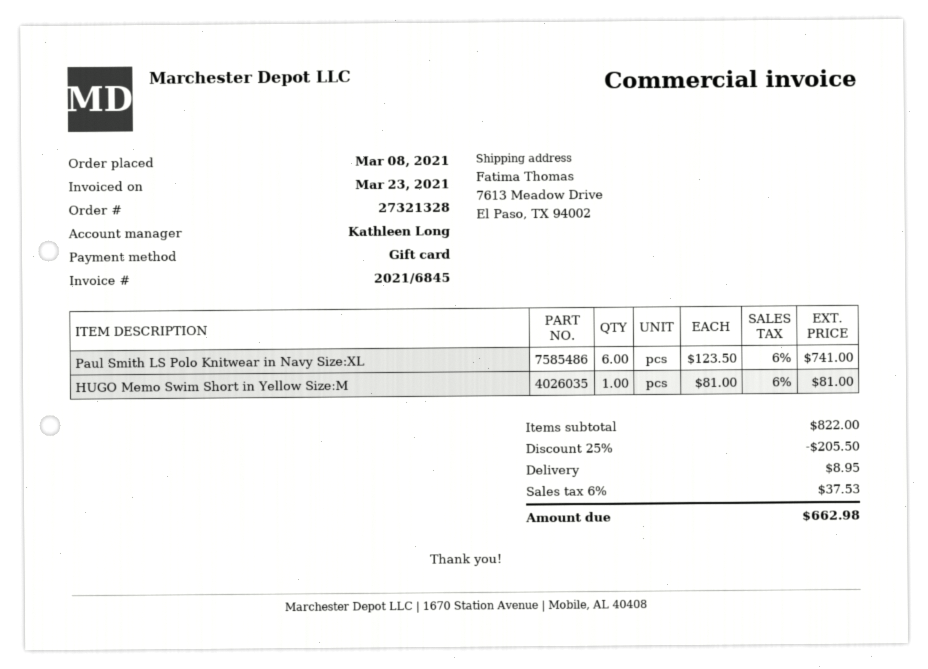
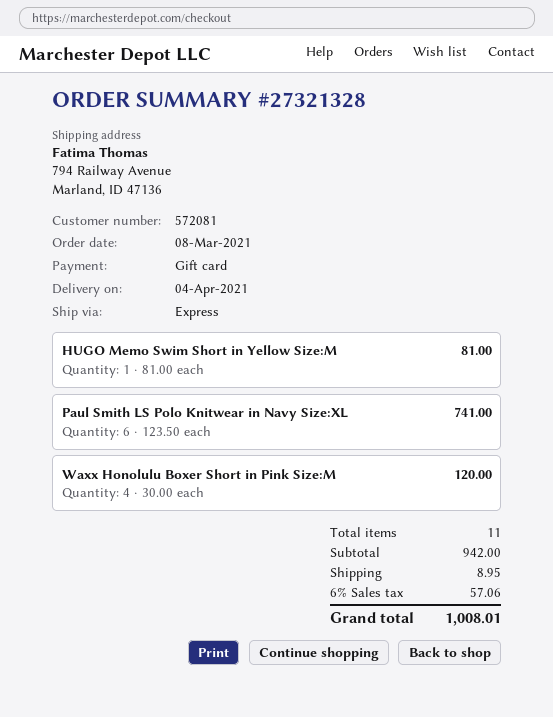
ship to: 7613 Meadow Drive, El Paso, TX 94002 -> 794 Railway Avenue, Marland, ID 47136
Waxx Honolulu Boxer Short in Pink Size:M: none -> 4 x 30.00 = 120.00
subtotal: 822.00 -> 942.00
discount: 25% = 205.50 -> none
tax: 6% = 37.53 -> 6% = 57.06
total: 662.98 -> 1008.01

